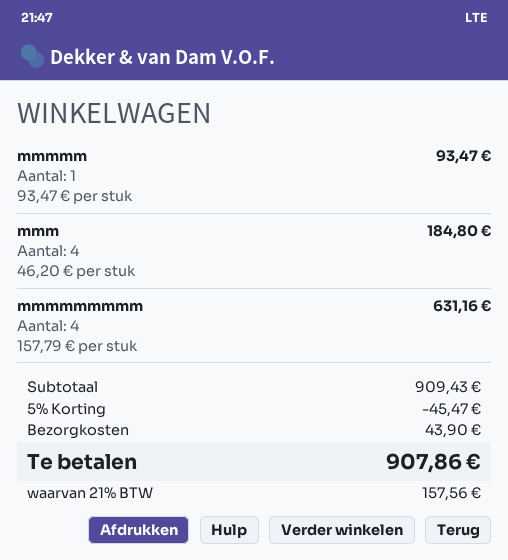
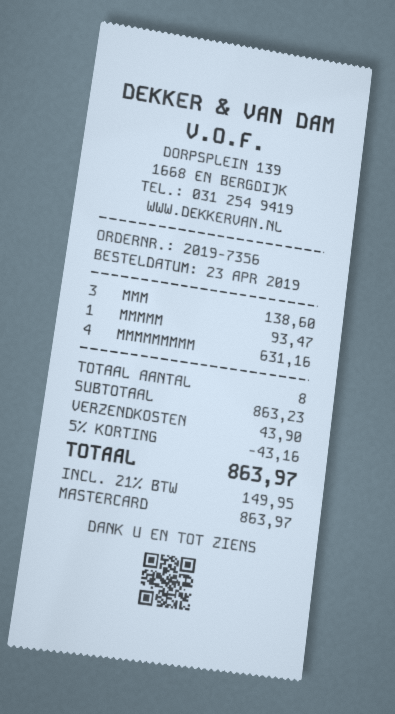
mmm: 4 for 184.80 -> 3 for 138.60
subtotal: 909.43 -> 863.23
discount: 5% = 45.47 -> 5% = 43.16
tax: 21% = 157.56 -> 21% = 149.95
total: 907.86 -> 863.97

